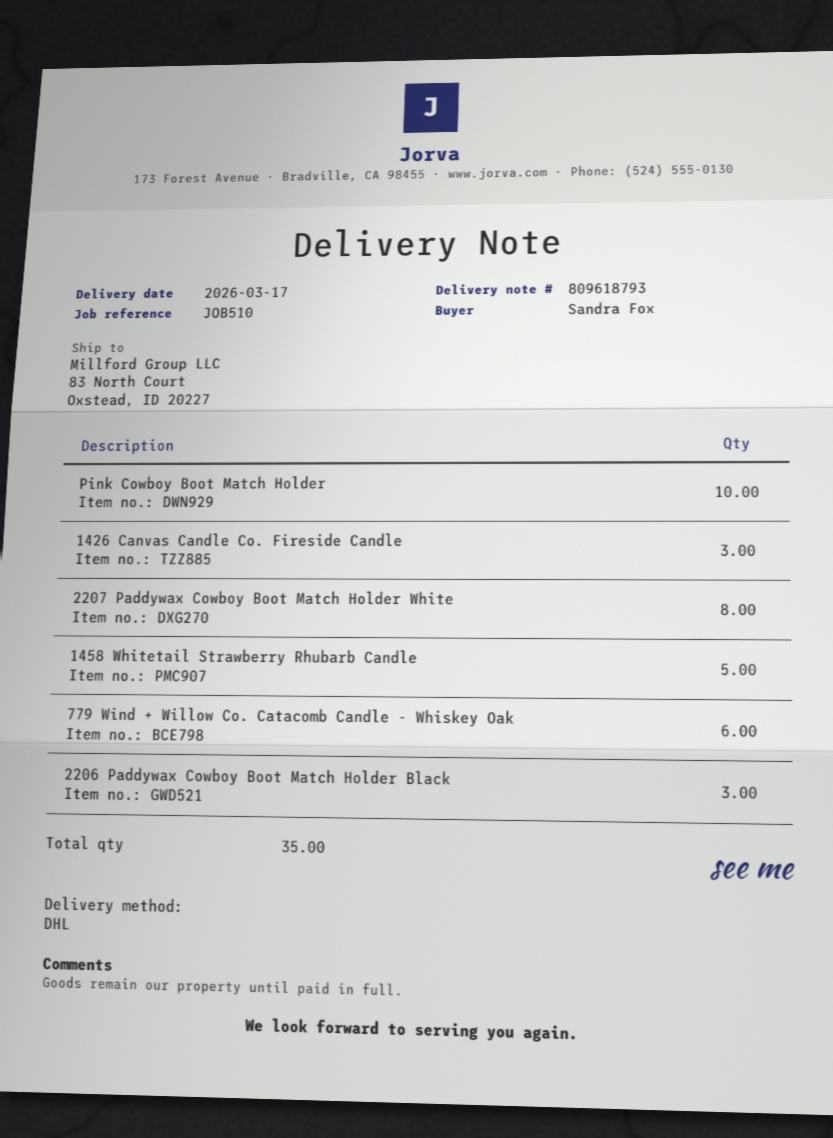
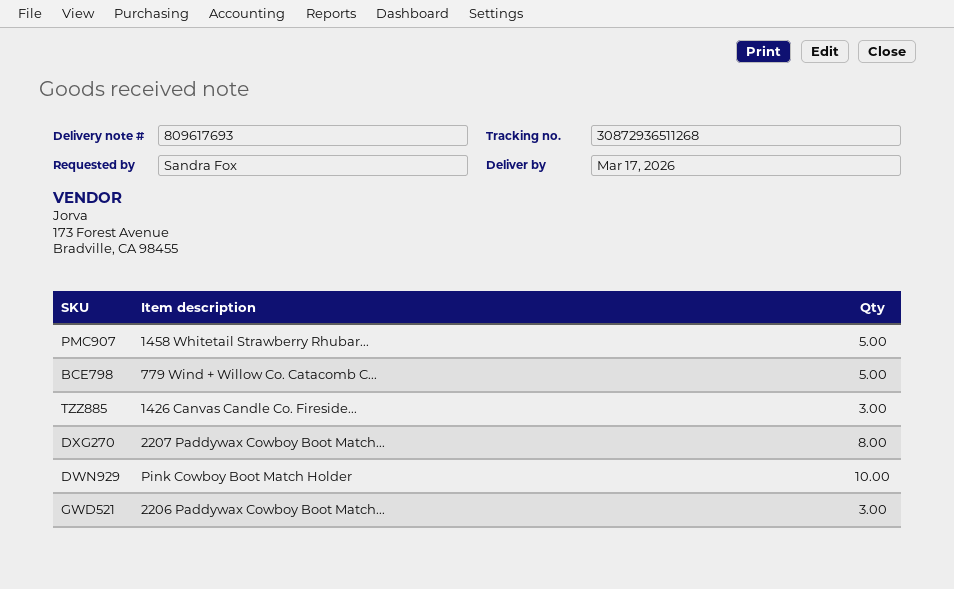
delivery note number: 809618793 -> 809617693
779 Wind + Willow Co. Catacomb Candle - Whiskey Oak: 6 -> 5

